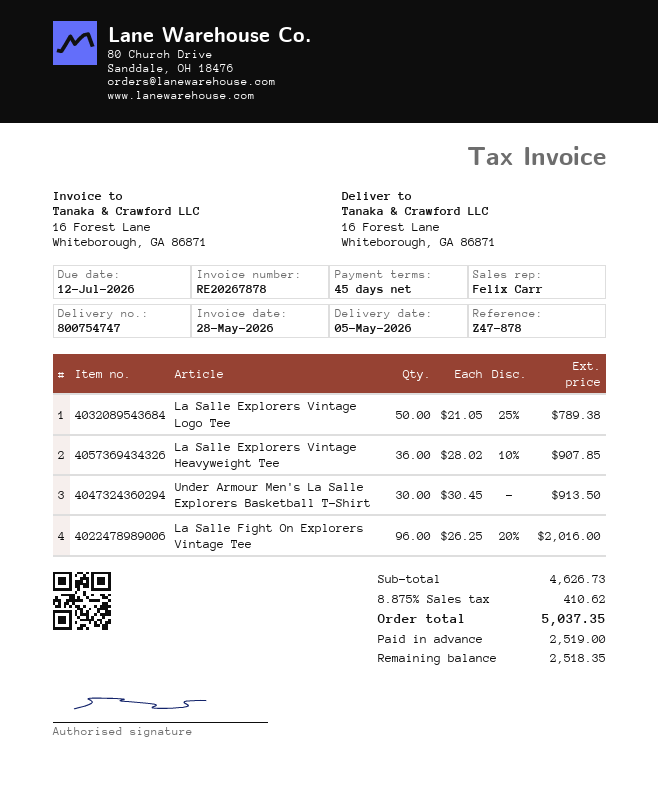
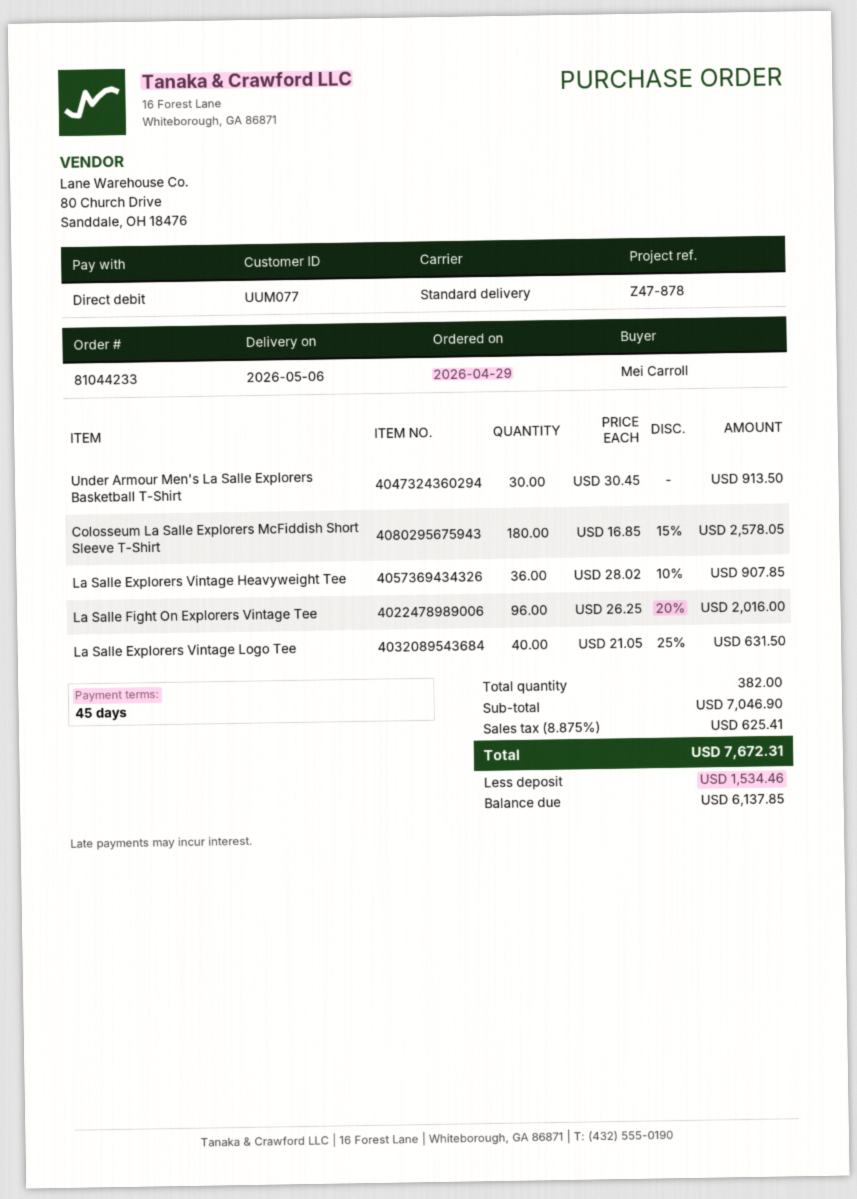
delivery date: 2026-05-05 -> 2026-05-06
La Salle Explorers Vintage Logo Tee: 50 x 21.05 - 25% = 789.38 -> 40 x 21.05 - 25% = 631.50
Colosseum La Salle Explorers McFiddish Short Sleeve T-Shirt: none -> 180 x 16.85 - 15% = 2578.05
subtotal: 4626.73 -> 7046.90
tax: 8.875% = 410.62 -> 8.875% = 625.41
total: 5037.35 -> 7672.31
deposit: 2519.00 -> 1534.46
balance: 2518.35 -> 6137.85

